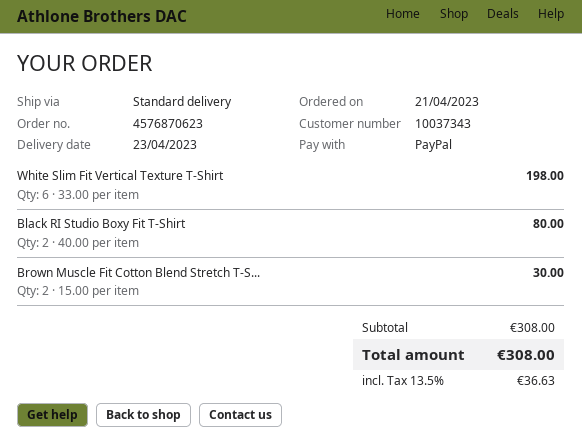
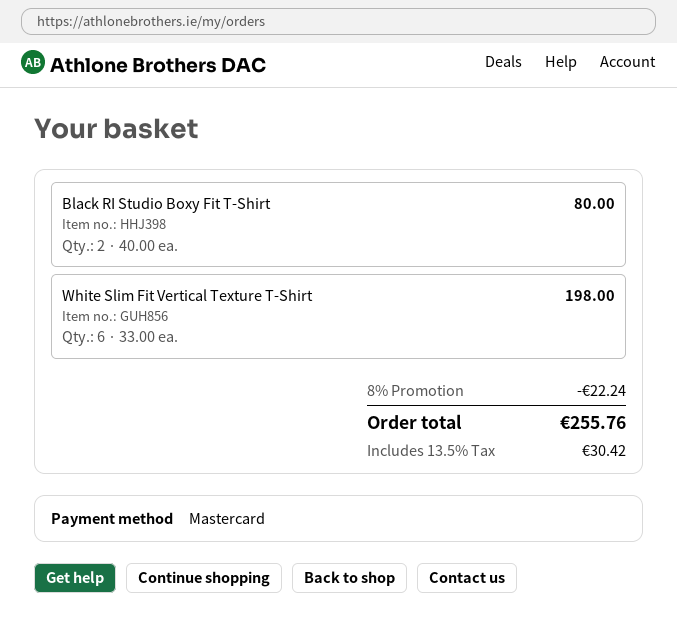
payment method: PayPal -> Mastercard
Brown Muscle Fit Cotton Blend Stretch T-S...: 2 x 15.00 = 30.00 -> none
discount: none -> 8% = 22.24
tax: 13.5% = 36.63 -> 13.5% = 30.42
total: 308.00 -> 255.76

